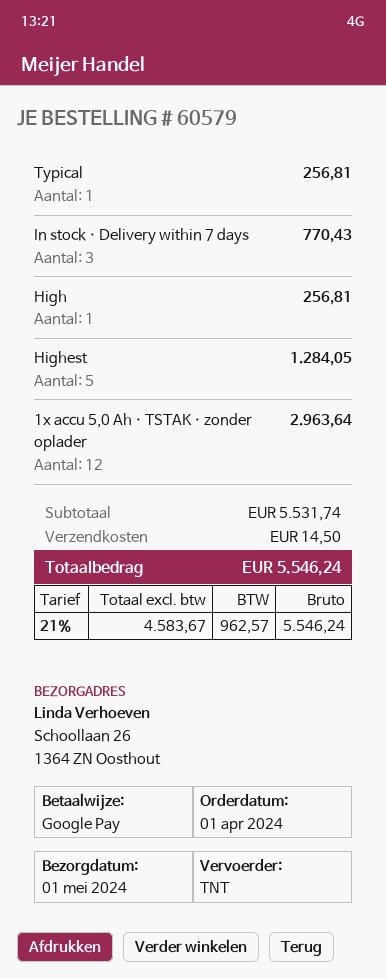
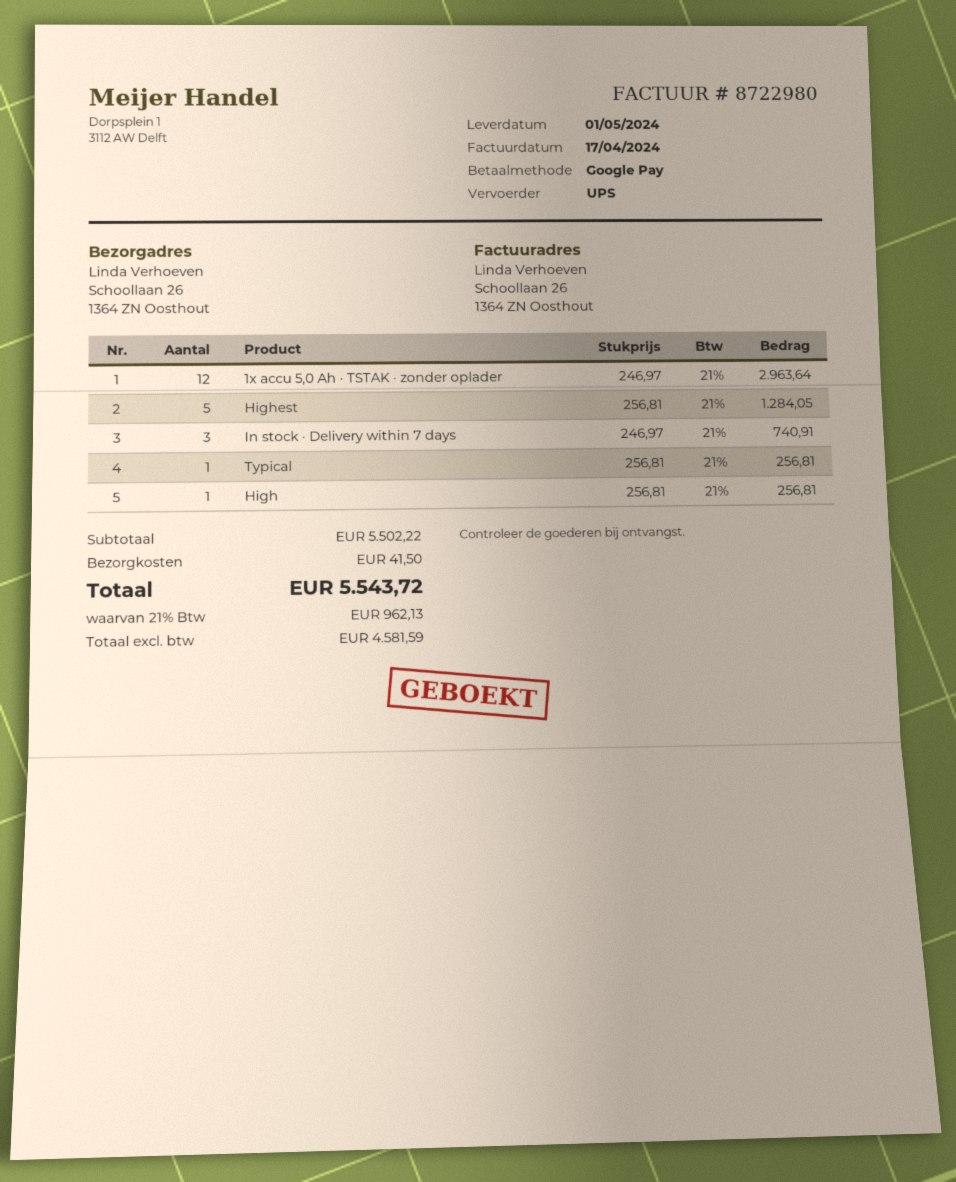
shipping method: TNT -> UPS
In stock · Delivery within 7 days: 3 for 770.43 -> 3 for 740.91
subtotal: 5531.74 -> 5502.22
shipping: 14.50 -> 41.50
net: 4583.67 -> 4581.59
tax: 21% = 962.57 -> 21% = 962.13
total: 5546.24 -> 5543.72

